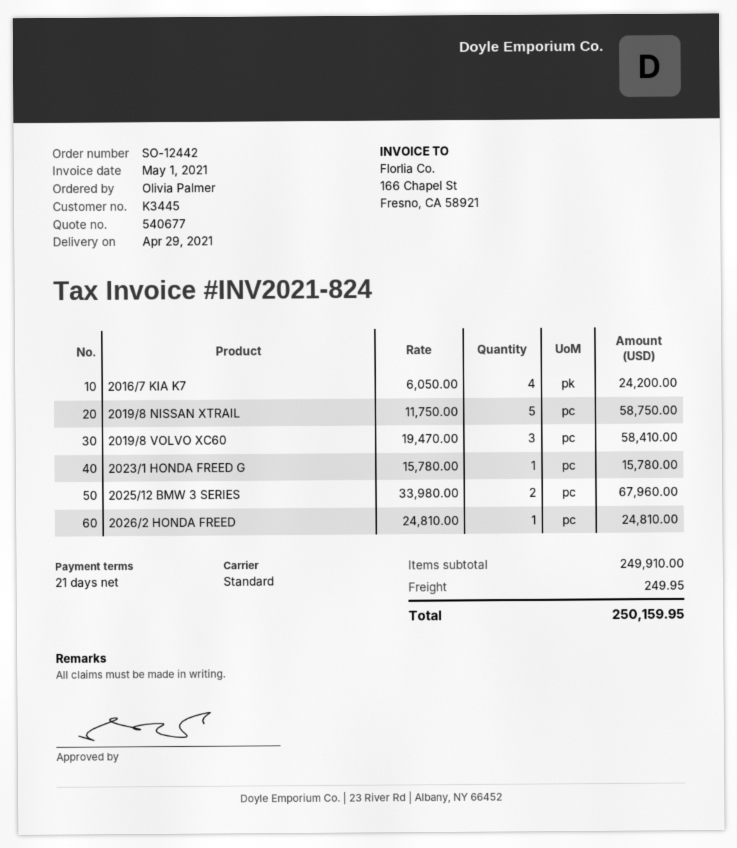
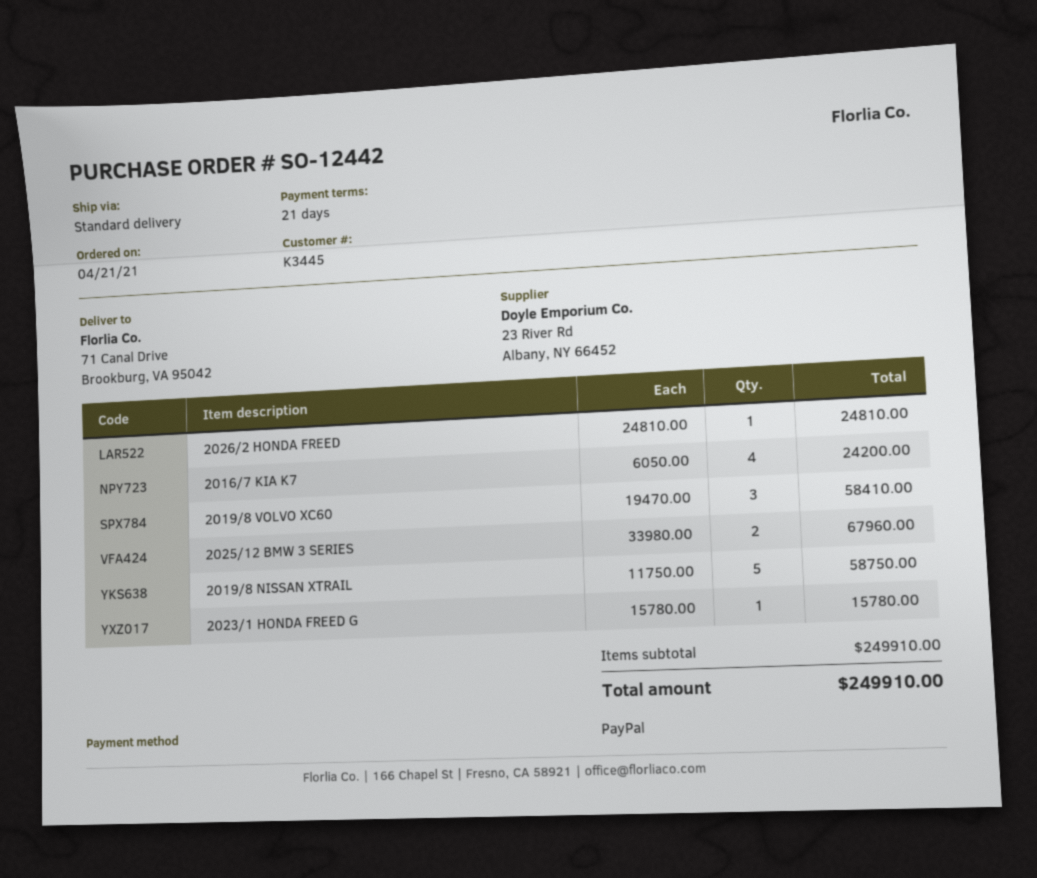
shipping: 249.95 -> none
total: 250159.95 -> 249910.00

